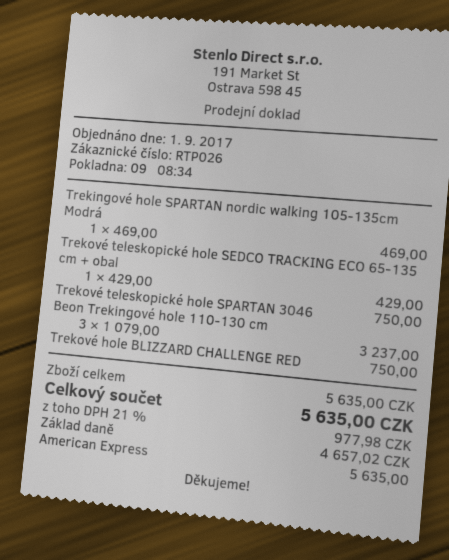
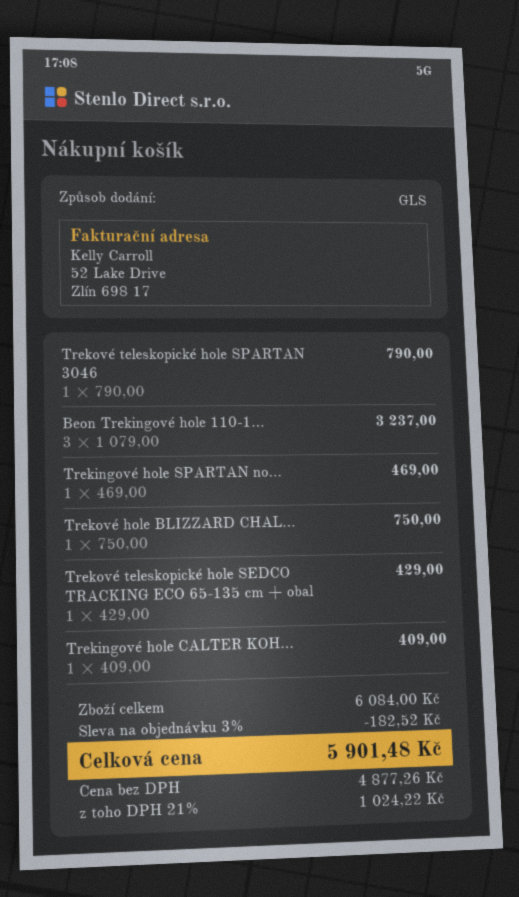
Trekové teleskopické hole SPARTAN 3046: 1 x 750.00 = 750.00 -> 1 x 790.00 = 790.00
Trekingové hole CALTER KOH...: none -> 1 x 409.00 = 409.00
subtotal: 5635.00 -> 6084.00
discount: none -> 3% = 182.52
net: 4657.02 -> 4877.26
tax: 21% = 977.98 -> 21% = 1024.22
total: 5635.00 -> 5901.48

